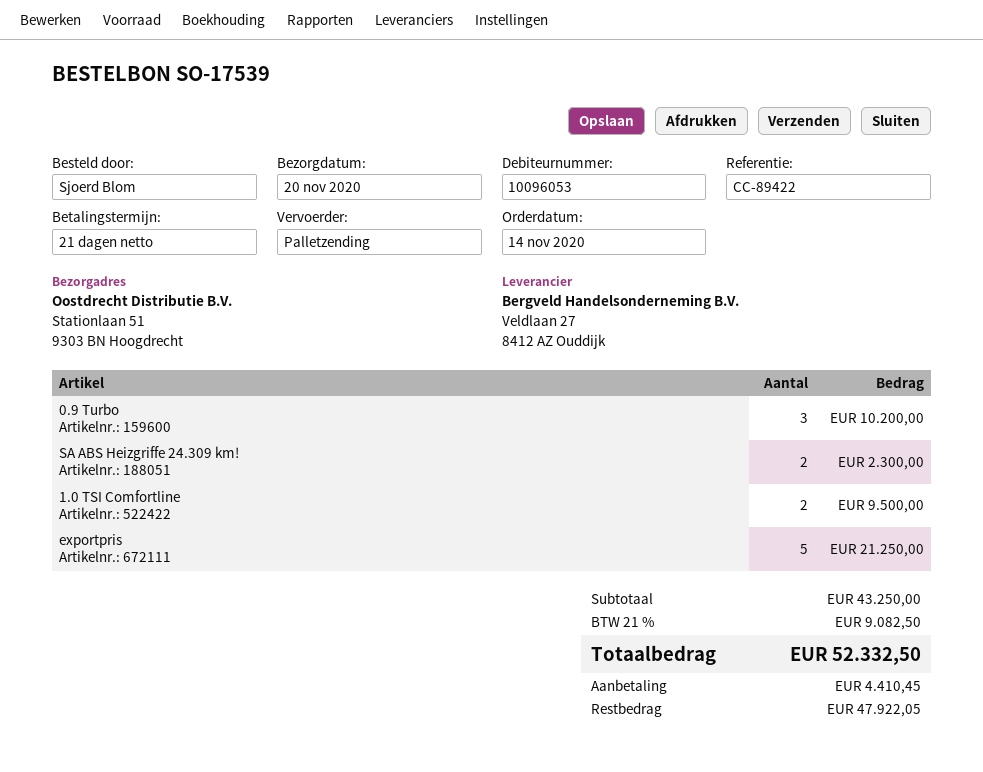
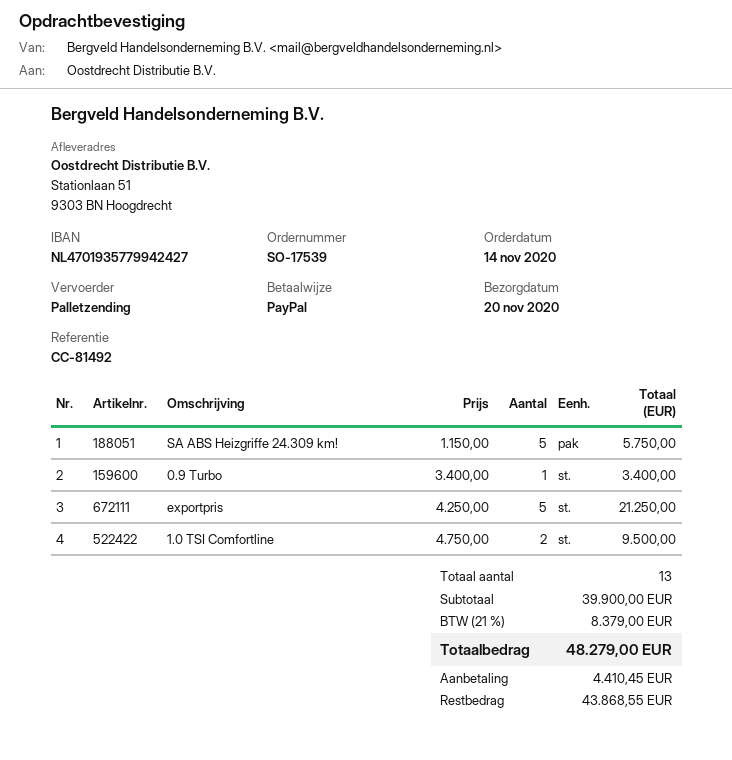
reference: CC-89422 -> CC-81492
0.9 Turbo: 3 for 10200.00 -> 1 for 3400.00
SA ABS Heizgriffe 24.309 km!: 2 for 2300.00 -> 5 for 5750.00
subtotal: 43250.00 -> 39900.00
tax: 21% = 9082.50 -> 21% = 8379.00
total: 52332.50 -> 48279.00
balance: 47922.05 -> 43868.55

